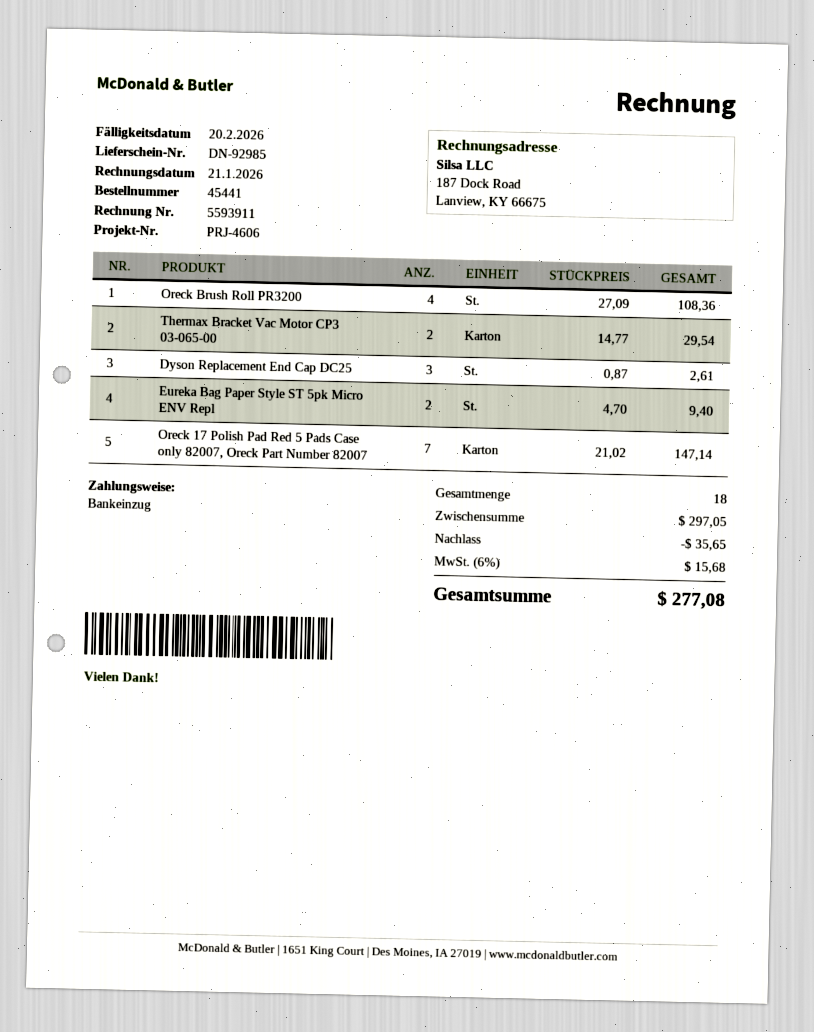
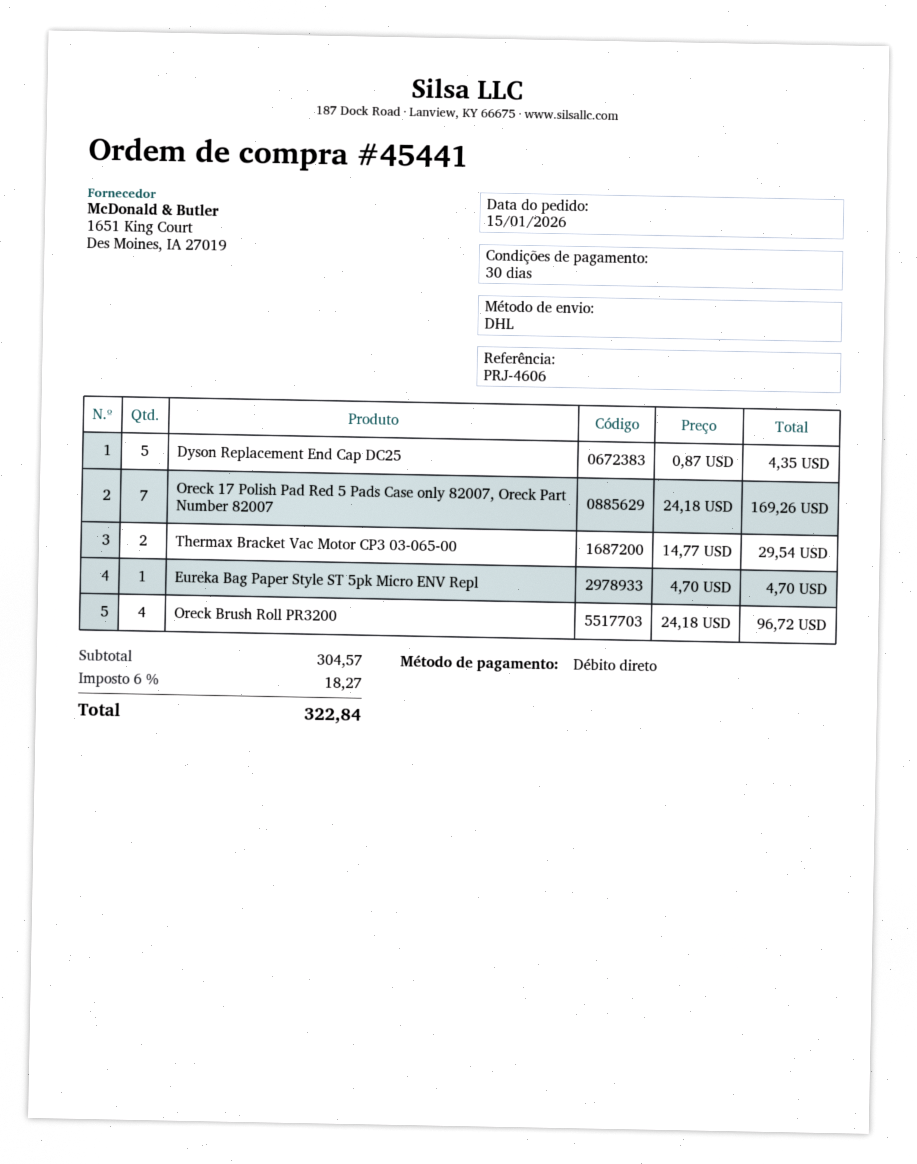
Oreck Brush Roll PR3200: 4 x 27.09 = 108.36 -> 4 x 24.18 = 96.72
Dyson Replacement End Cap DC25: 3 x 0.87 = 2.61 -> 5 x 0.87 = 4.35
Eureka Bag Paper Style ST 5pk Micro ENV Repl: 2 x 4.70 = 9.40 -> 1 x 4.70 = 4.70
Oreck 17 Polish Pad Red 5 Pads Case only 82007, Oreck Part Number 82007: 7 x 21.02 = 147.14 -> 7 x 24.18 = 169.26
subtotal: 297.05 -> 304.57
discount: 35.65 -> none
tax: 6% = 15.68 -> 6% = 18.27
total: 277.08 -> 322.84

